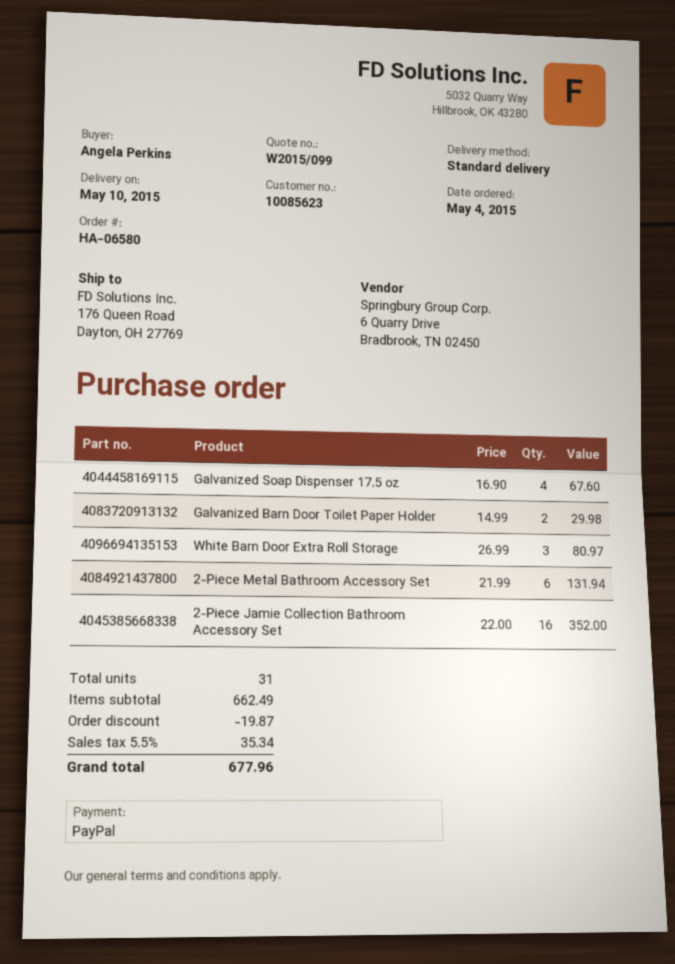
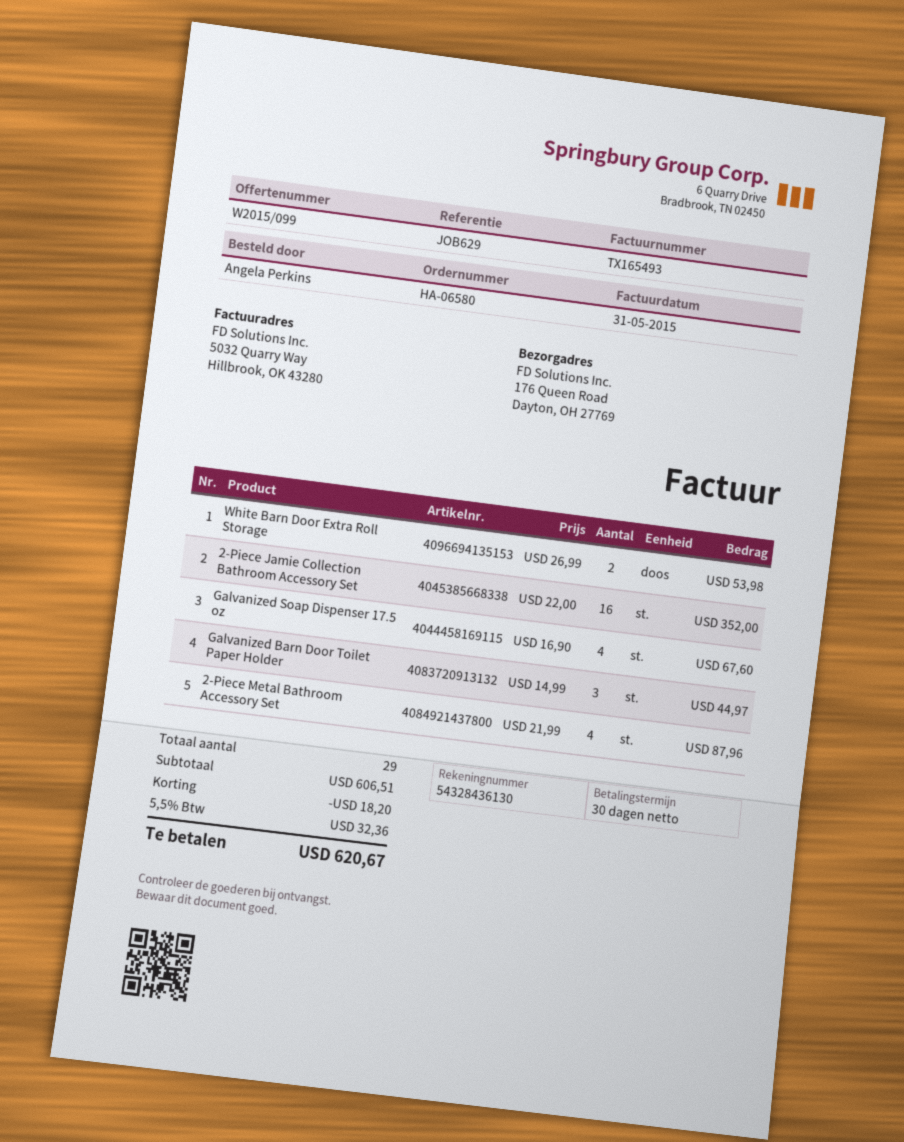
Galvanized Barn Door Toilet Paper Holder: 2 x 14.99 = 29.98 -> 3 x 14.99 = 44.97
White Barn Door Extra Roll Storage: 3 x 26.99 = 80.97 -> 2 x 26.99 = 53.98
2-Piece Metal Bathroom Accessory Set: 6 x 21.99 = 131.94 -> 4 x 21.99 = 87.96
total quantity: 31 -> 29
subtotal: 662.49 -> 606.51
discount: 19.87 -> 18.20
tax: 5.5% = 35.34 -> 5.5% = 32.36
total: 677.96 -> 620.67

